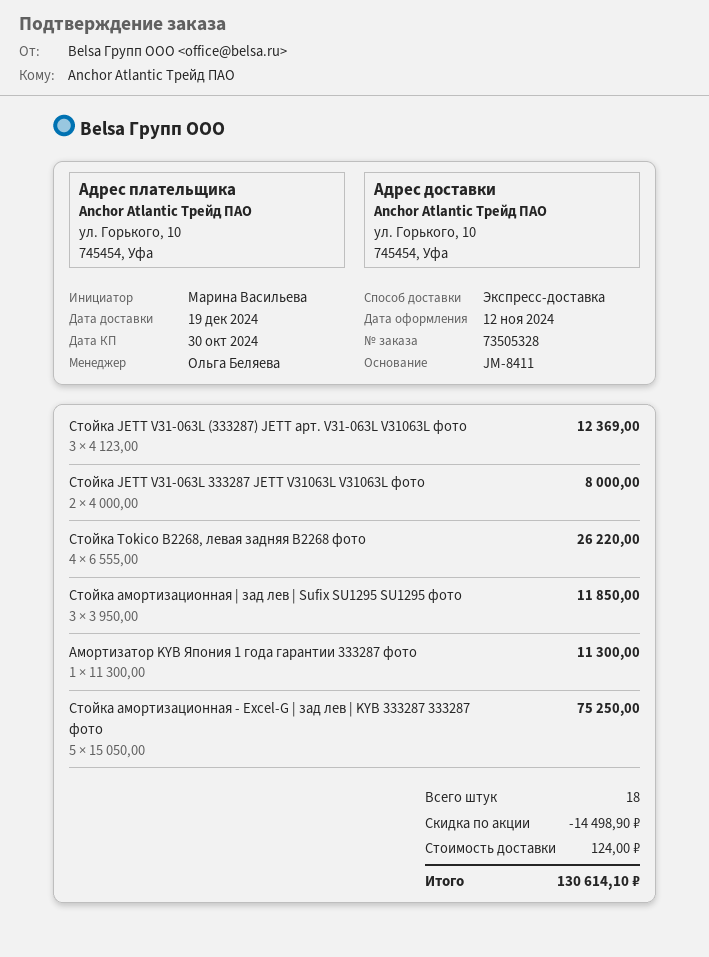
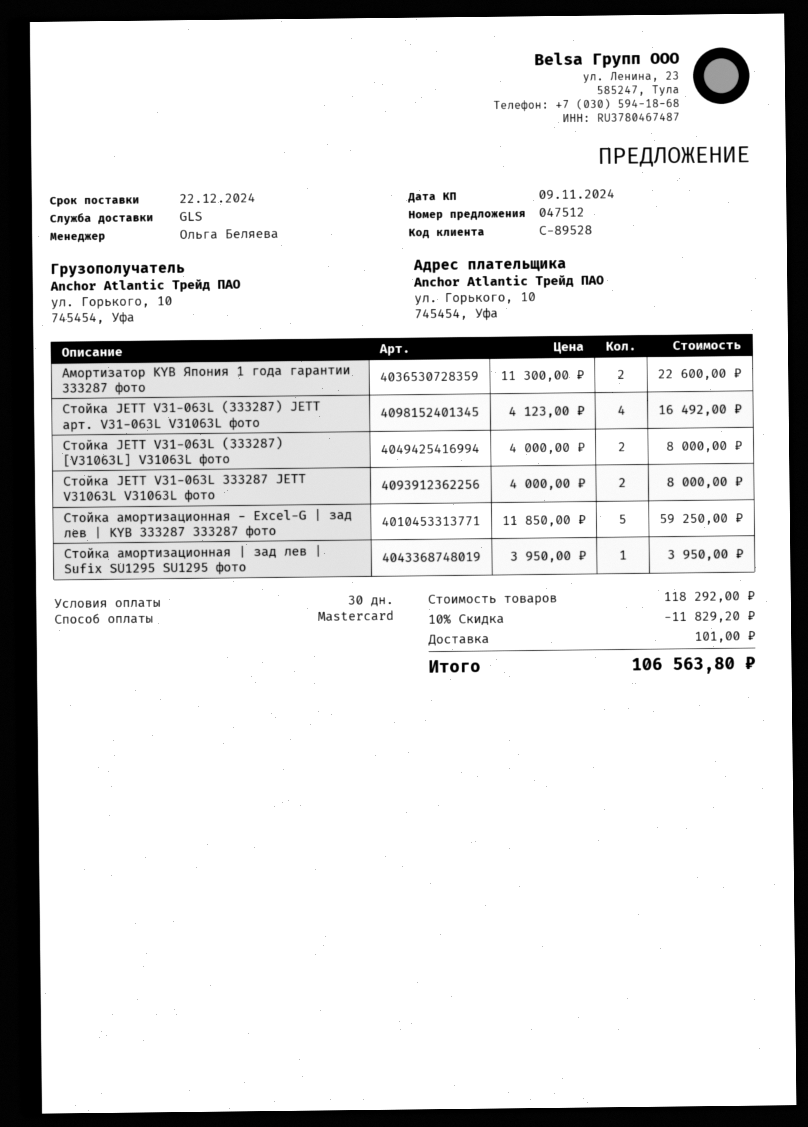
quote date: 2024-10-30 -> 2024-11-09
delivery date: 2024-12-19 -> 2024-12-22
shipping method: express -> GLS
Стойка JETT V31-063L (333287) JETT арт. V31-063L V31063L фото: 3 x 4123.00 = 12369.00 -> 4 x 4123.00 = 16492.00
Стойка Tokico B2268, левая задняя B2268 фото: 4 x 6555.00 = 26220.00 -> none
Стойка амортизационная | зад лев | Sufix SU1295 SU1295 фото: 3 x 3950.00 = 11850.00 -> 1 x 3950.00 = 3950.00
Амортизатор KYB Япония 1 года гарантии 333287 фото: 1 x 11300.00 = 11300.00 -> 2 x 11300.00 = 22600.00
Стойка амортизационная - Excel-G | зад лев | KYB 333287 333287 фото: 5 x 15050.00 = 75250.00 -> 5 x 11850.00 = 59250.00
Стойка JETT V31-063L (333287) [V31063L] V31063L фото: none -> 2 x 4000.00 = 8000.00
discount: 14498.90 -> 11829.20
shipping: 124.00 -> 101.00
total: 130614.10 -> 106563.80

